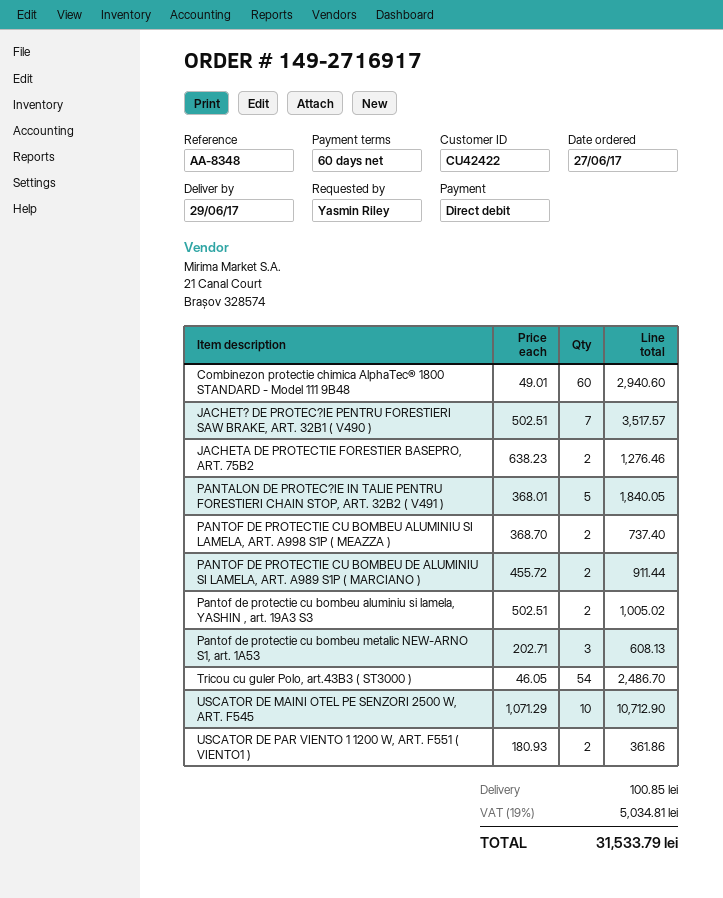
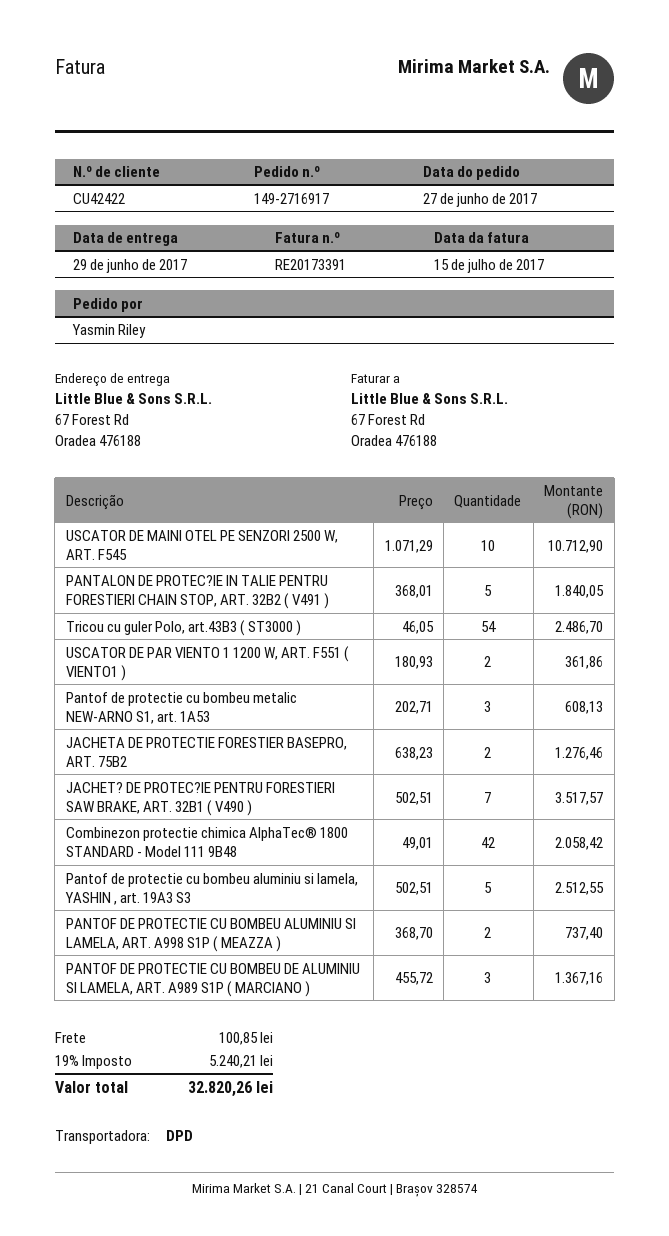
Combinezon protectie chimica AlphaTec® 1800 STANDARD - Model 111 9B48: 60 x 49.01 = 2940.60 -> 42 x 49.01 = 2058.42
PANTOF DE PROTECTIE CU BOMBEU DE ALUMINIU SI LAMELA, ART. A989 S1P ( MARCIANO ): 2 x 455.72 = 911.44 -> 3 x 455.72 = 1367.16
Pantof de protectie cu bombeu aluminiu si lamela, YASHIN , art. 19A3 S3: 2 x 502.51 = 1005.02 -> 5 x 502.51 = 2512.55
tax: 19% = 5034.81 -> 19% = 5240.21
total: 31533.79 -> 32820.26

